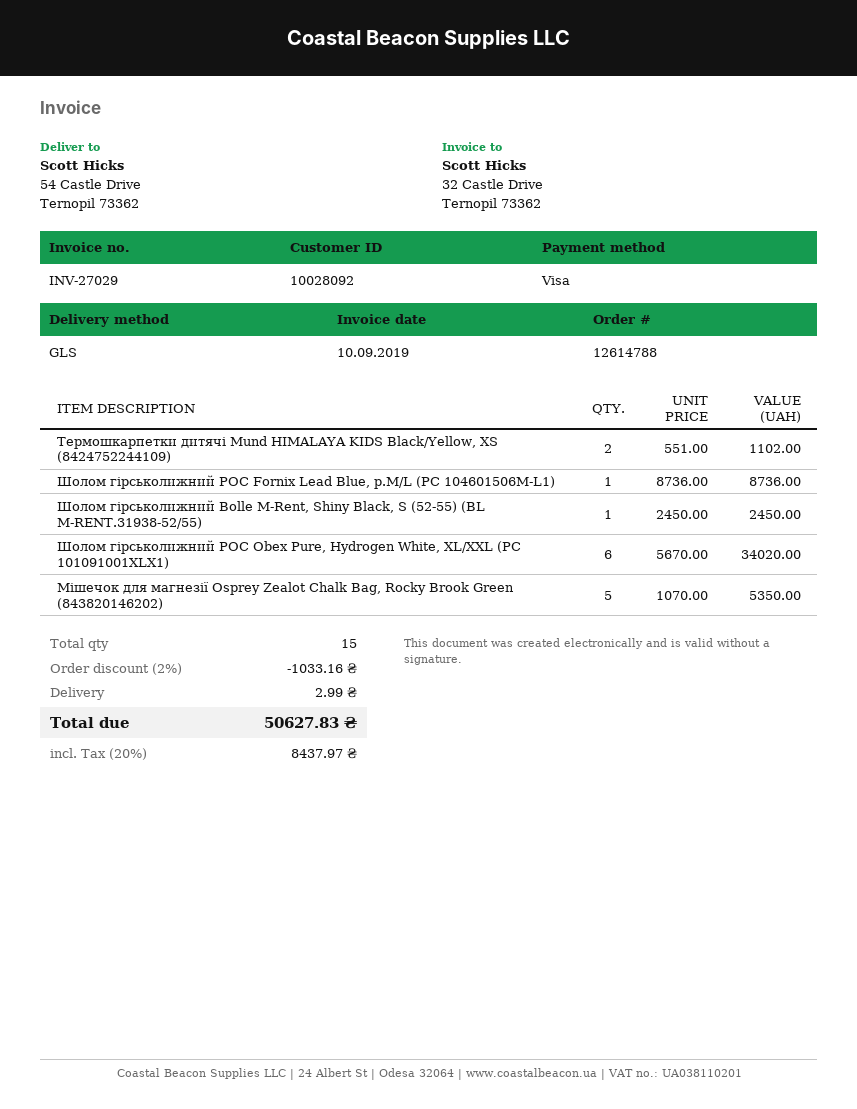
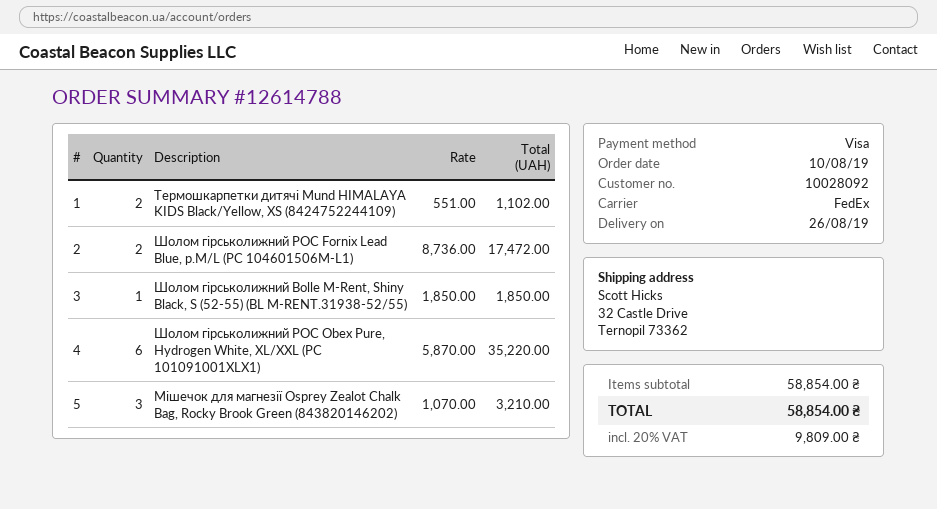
shipping method: GLS -> FedEx
ship to: 54 Castle Drive, Ternopil 73362 -> 32 Castle Drive, Ternopil 73362
Шолом гірськолижний POC Fornix Lead Blue, р.M/L (PC 104601506M-L1): 1 x 8736.00 = 8736.00 -> 2 x 8736.00 = 17472.00
Шолом гірськолижний Bolle M-Rent, Shiny Black, S (52-55) (BL M-RENT.31938-52/55): 1 x 2450.00 = 2450.00 -> 1 x 1850.00 = 1850.00
Шолом гірськолижний POC Obex Pure, Hydrogen White, XL/XXL (PC 101091001XLX1): 6 x 5670.00 = 34020.00 -> 6 x 5870.00 = 35220.00
Мішечок для магнезії Osprey Zealot Chalk Bag, Rocky Brook Green (843820146202): 5 x 1070.00 = 5350.00 -> 3 x 1070.00 = 3210.00
discount: 2% = 1033.16 -> none
shipping: 2.99 -> none
tax: 20% = 8437.97 -> 20% = 9809.00
total: 50627.83 -> 58854.00

